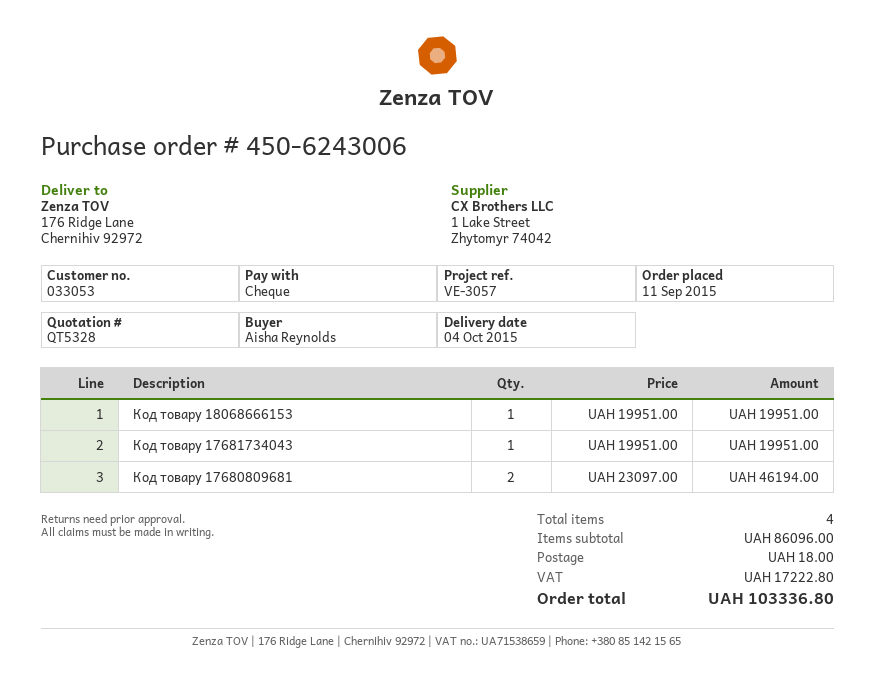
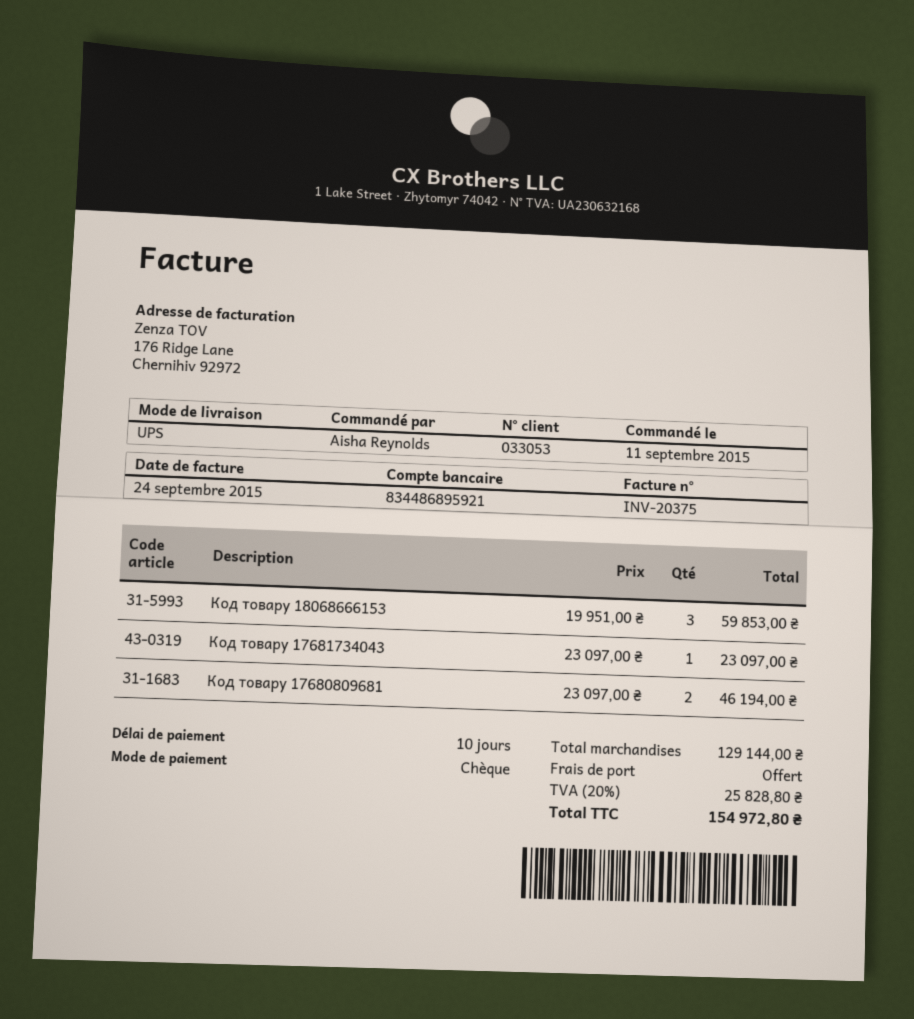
Код товару 18068666153: 1 x 19951.00 = 19951.00 -> 3 x 19951.00 = 59853.00
Код товару 17681734043: 1 x 19951.00 = 19951.00 -> 1 x 23097.00 = 23097.00
subtotal: 86096.00 -> 129144.00
shipping: 18.00 -> 0.00
tax: 17222.80 -> 25828.80
total: 103336.80 -> 154972.80

